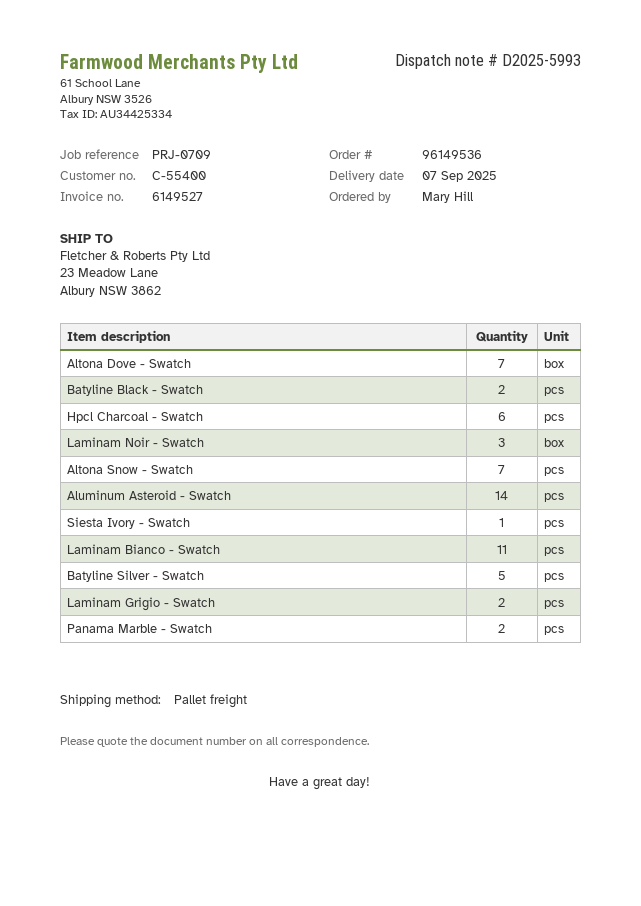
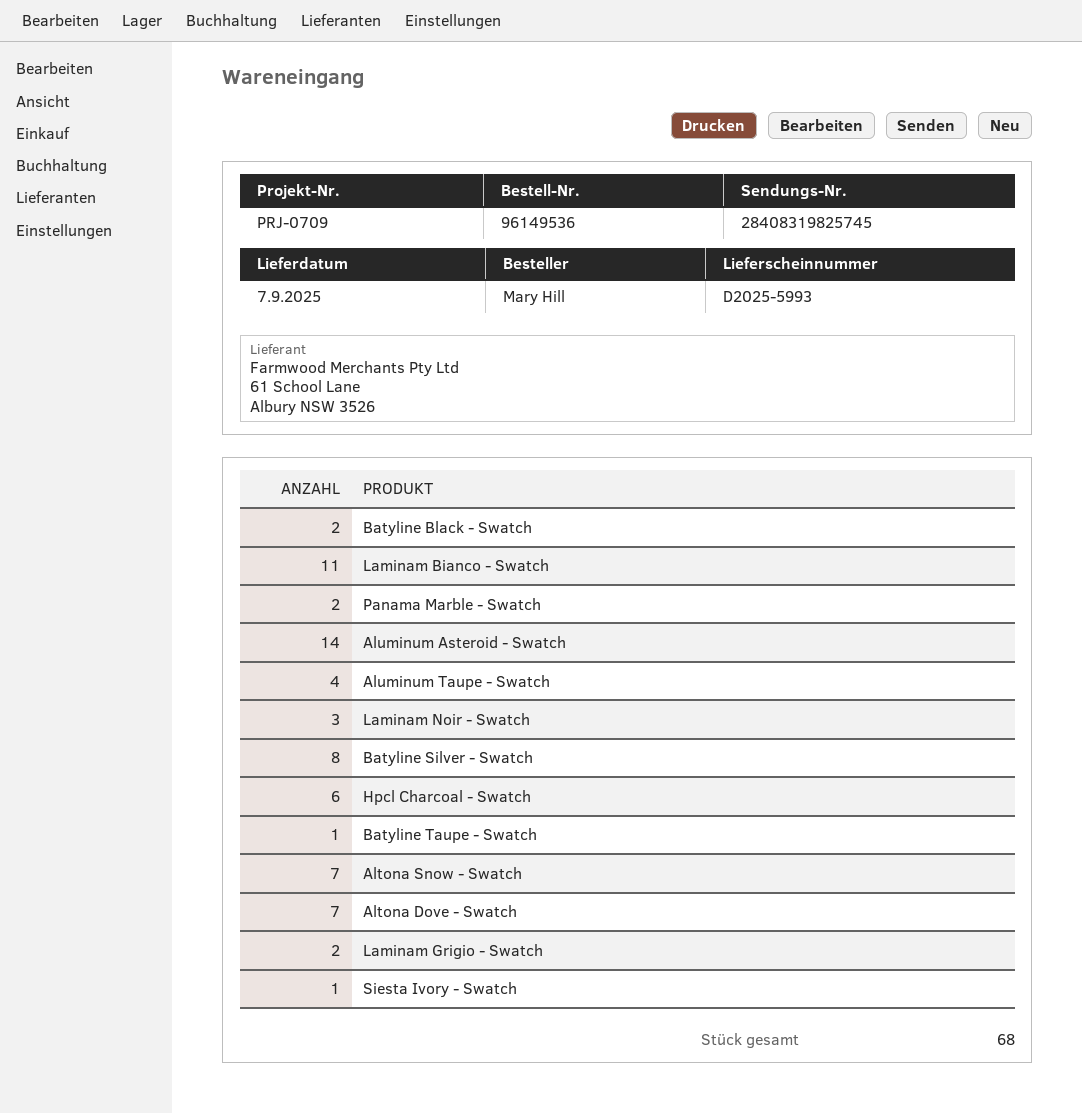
Batyline Silver - Swatch: 5 -> 8
Aluminum Taupe - Swatch: none -> 4
Batyline Taupe - Swatch: none -> 1

